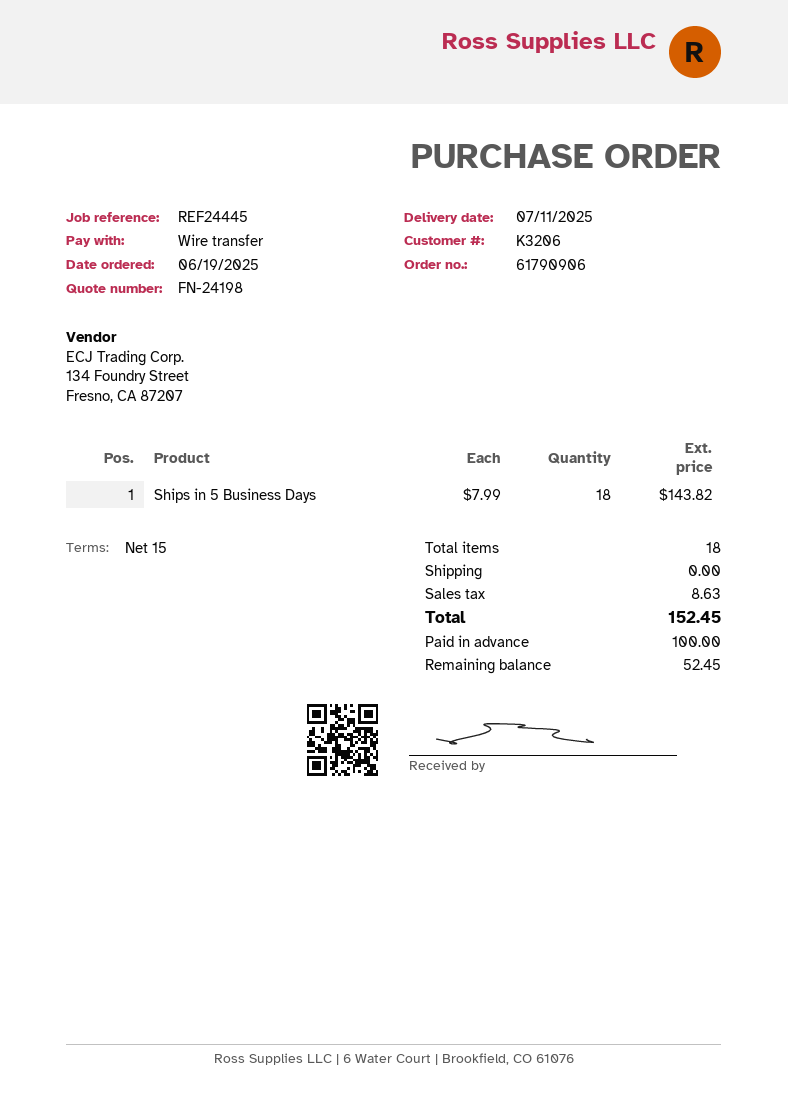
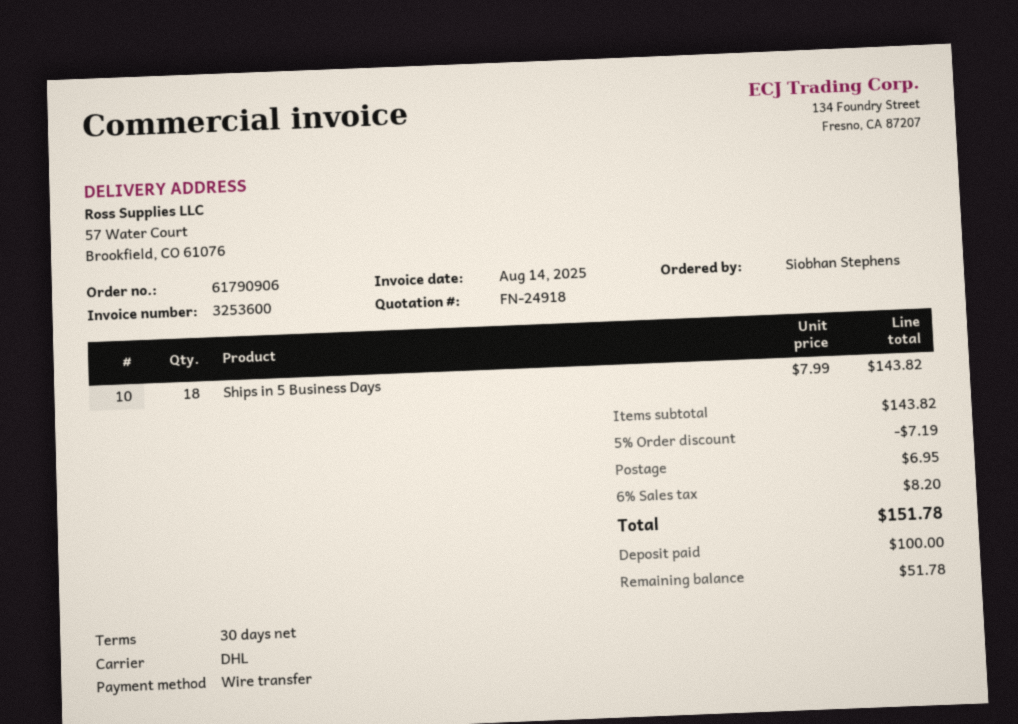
quote number: FN-24198 -> FN-24918
payment terms: 15 days -> 30 days
discount: none -> 5% = 7.19
shipping: 0.00 -> 6.95
tax: 8.63 -> 8.20
total: 152.45 -> 151.78
balance: 52.45 -> 51.78

